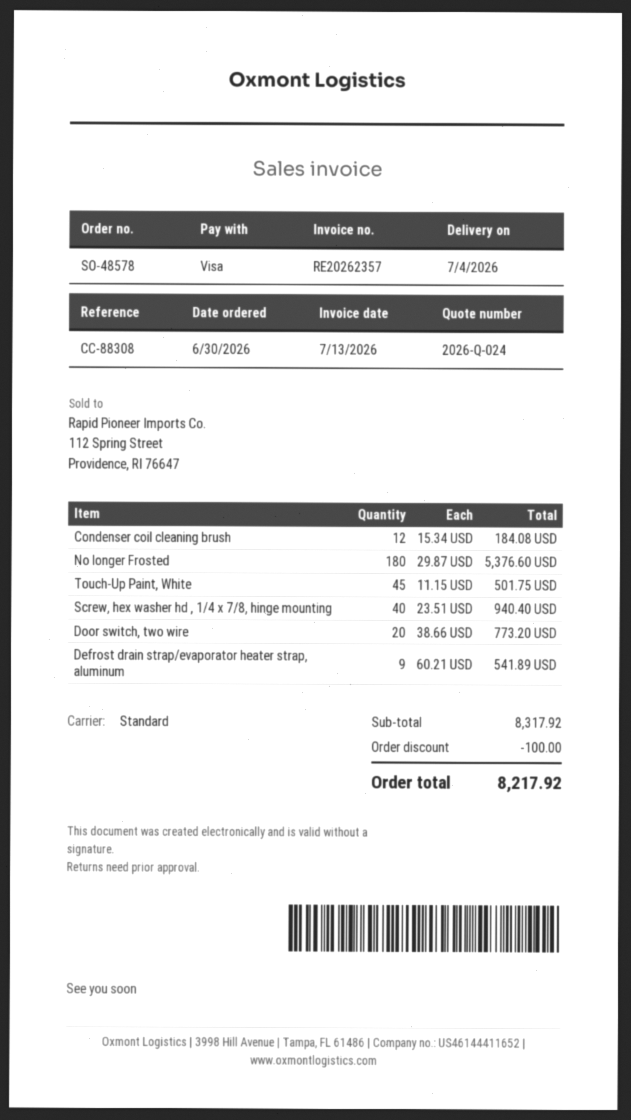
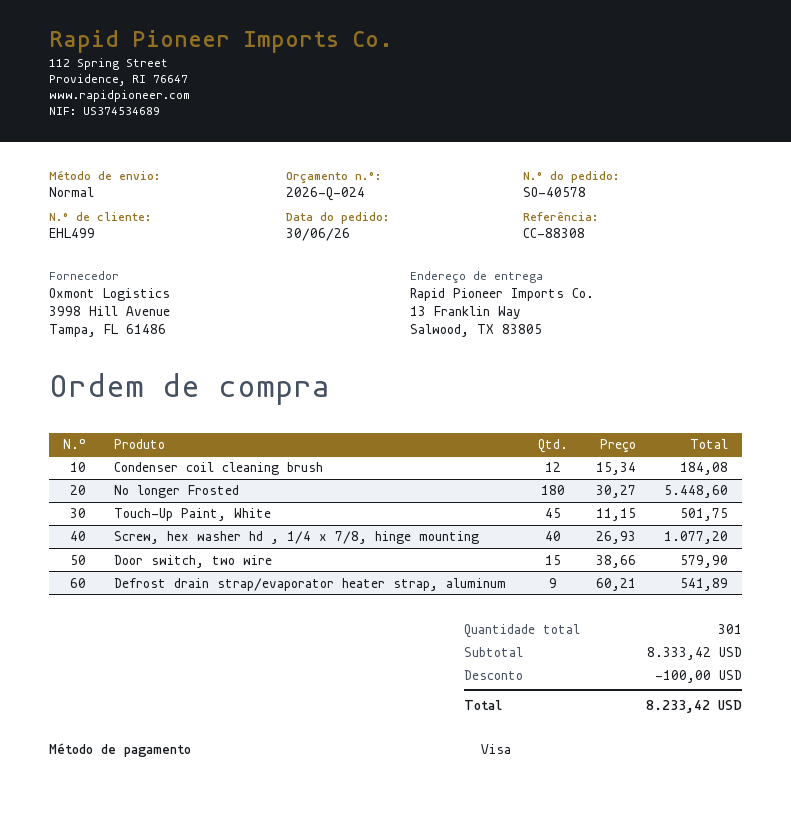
order number: SO-48578 -> SO-40578
No longer Frosted: 180 x 29.87 = 5376.60 -> 180 x 30.27 = 5448.60
Screw, hex washer hd , 1/4 x 7/8, hinge mounting: 40 x 23.51 = 940.40 -> 40 x 26.93 = 1077.20
Door switch, two wire: 20 x 38.66 = 773.20 -> 15 x 38.66 = 579.90
subtotal: 8317.92 -> 8333.42
total: 8217.92 -> 8233.42

